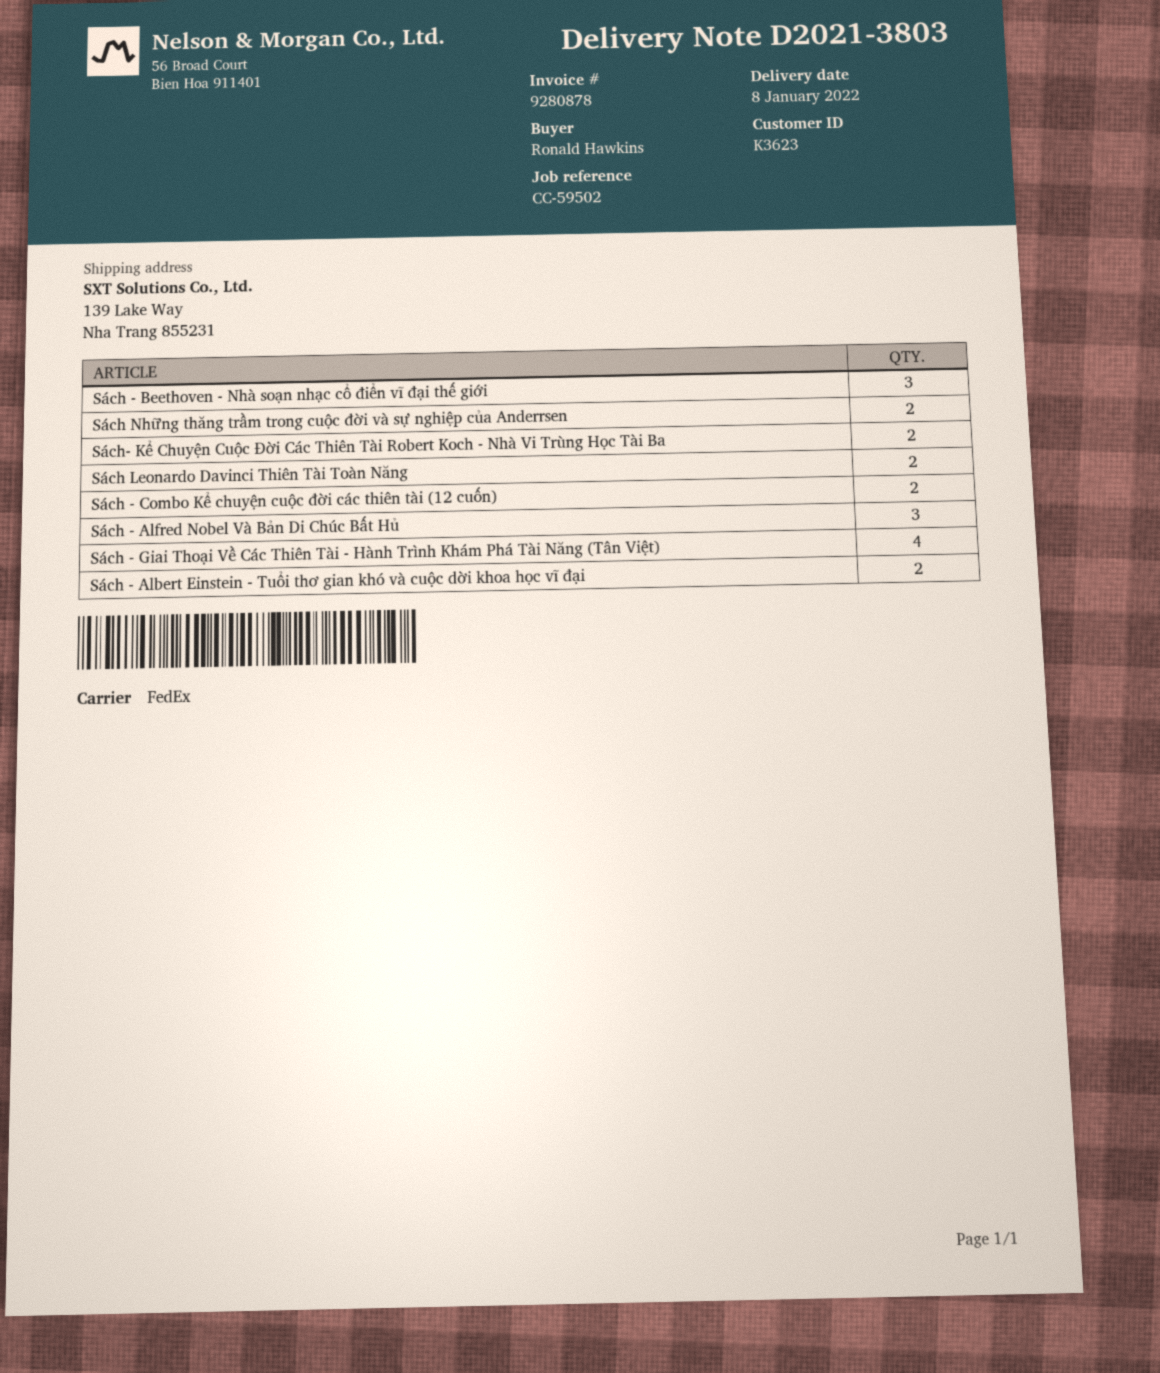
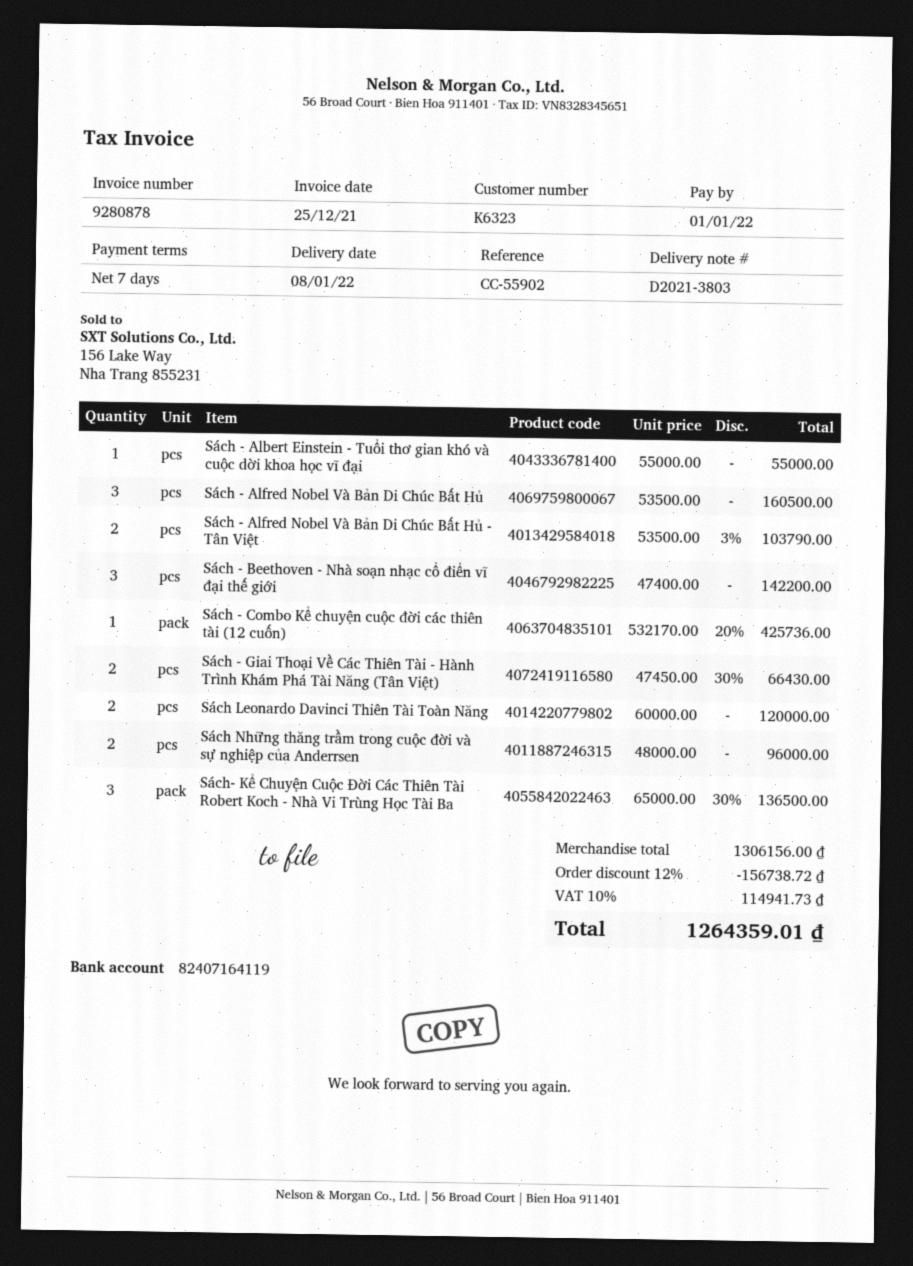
customer number: K3623 -> K6323
reference: CC-59502 -> CC-55902
Sách- Kể Chuyện Cuộc Đời Các Thiên Tài Robert Koch - Nhà Vi Trùng Học Tài Ba: 2 -> 3
Sách - Combo Kể chuyện cuộc đời các thiên tài (12 cuốn): 2 -> 1
Sách - Giai Thoại Về Các Thiên Tài - Hành Trình Khám Phá Tài Năng (Tân Việt): 4 -> 2
Sách - Albert Einstein - Tuổi thơ gian khó và cuộc dời khoa học vĩ đại: 2 -> 1
Sách - Alfred Nobel Và Bản Di Chúc Bất Hủ - Tân Việt: none -> 2

